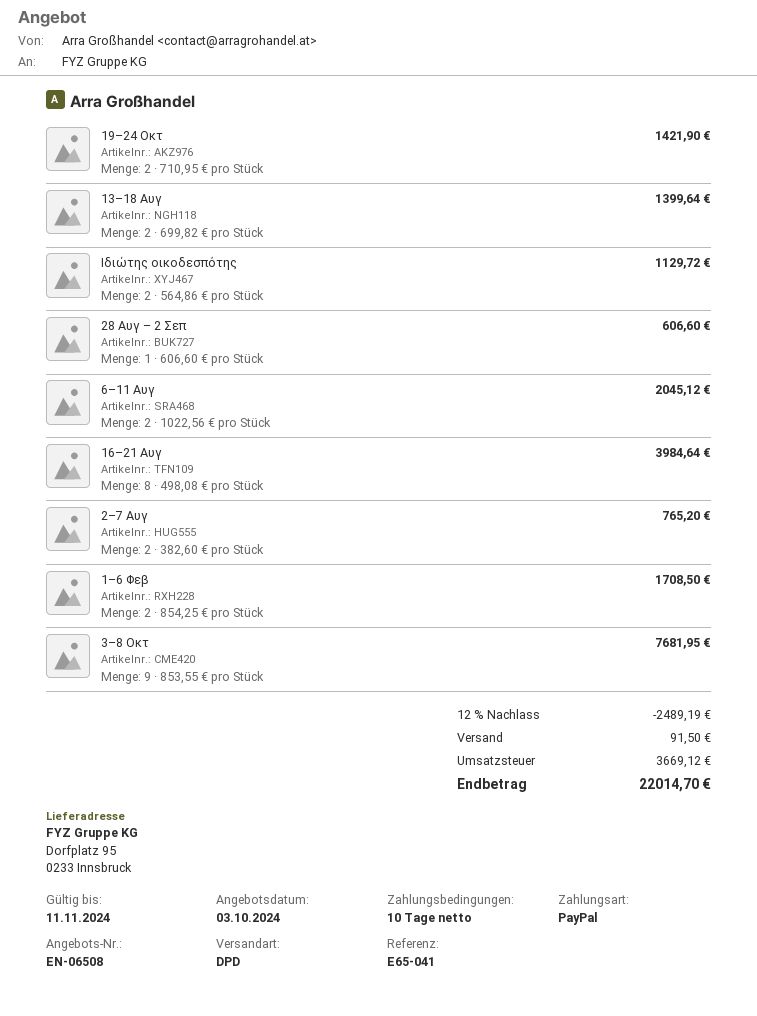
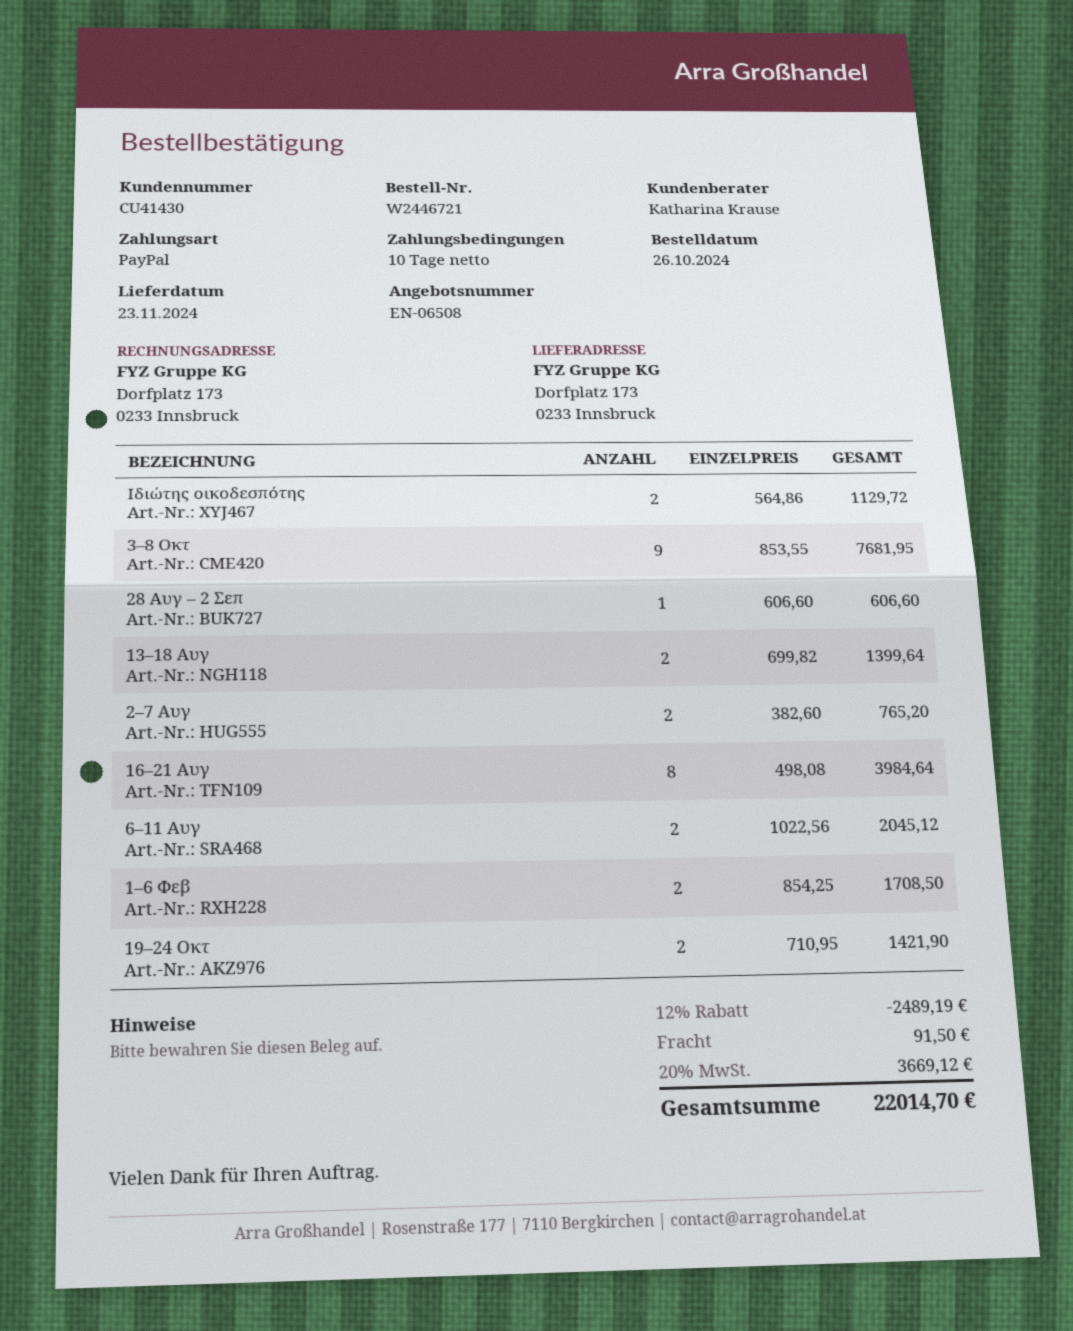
ship to: Dorfplatz 95, 0233 Innsbruck -> Dorfplatz 173, 0233 Innsbruck

